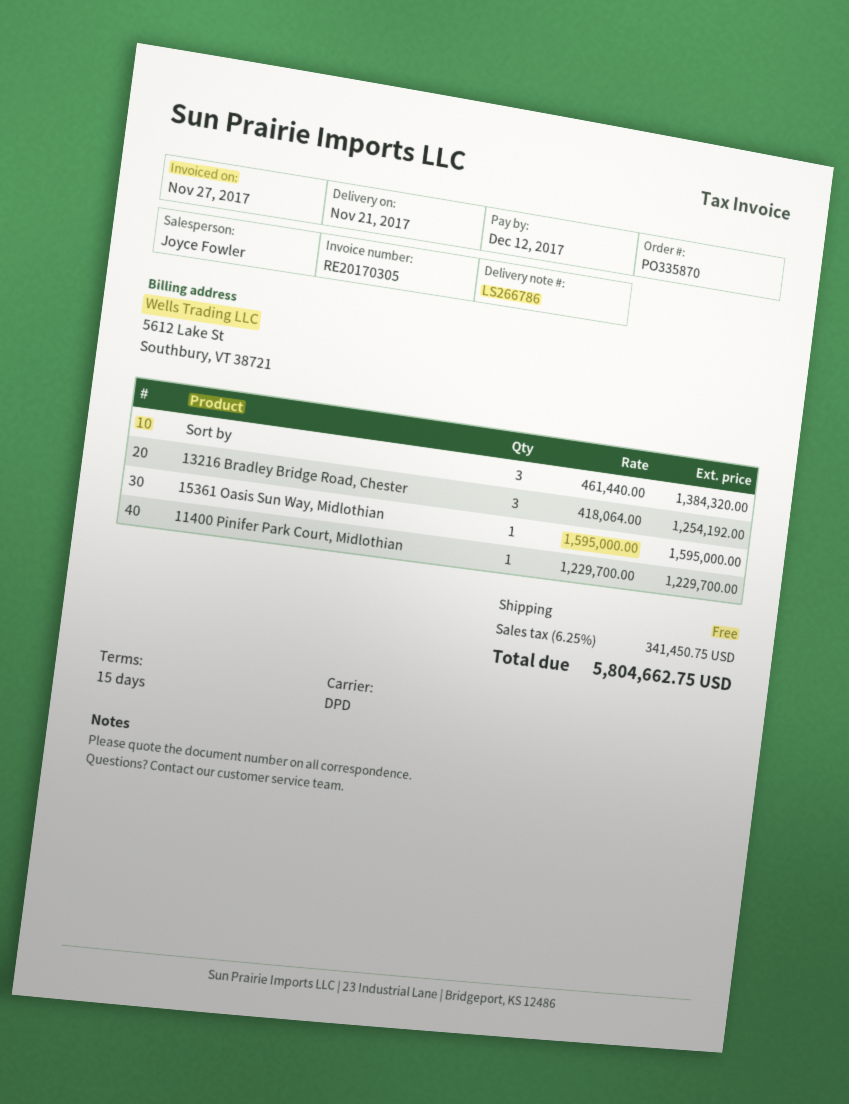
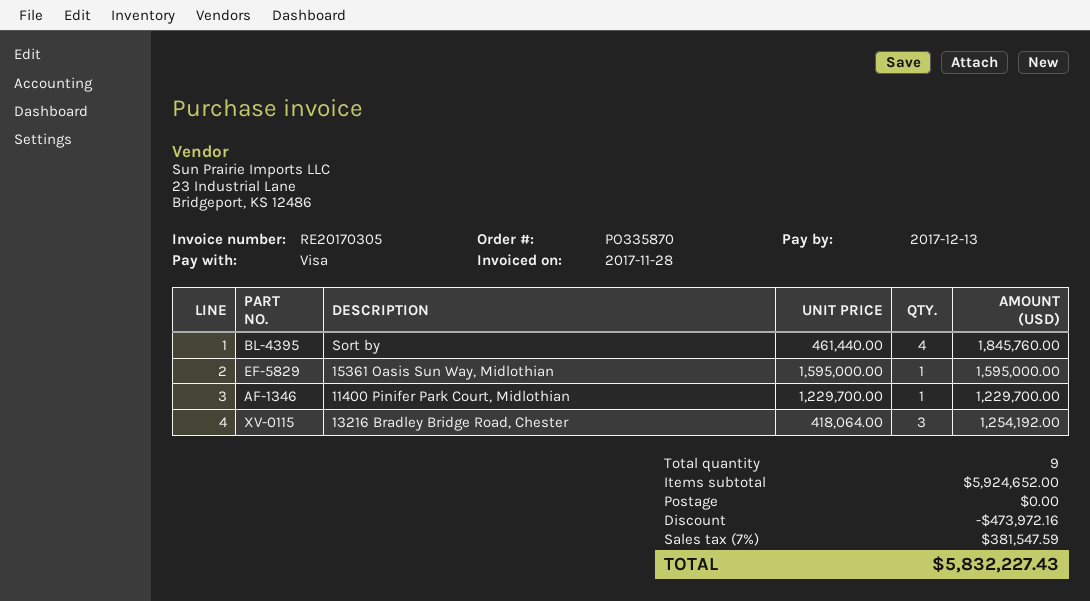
invoice date: 2017-11-27 -> 2017-11-28
due date: 2017-12-12 -> 2017-12-13
Sort by: 3 x 461440.00 = 1384320.00 -> 4 x 461440.00 = 1845760.00
discount: none -> 473972.16
tax: 6.25% = 341450.75 -> 7% = 381547.59
total: 5804662.75 -> 5832227.43

